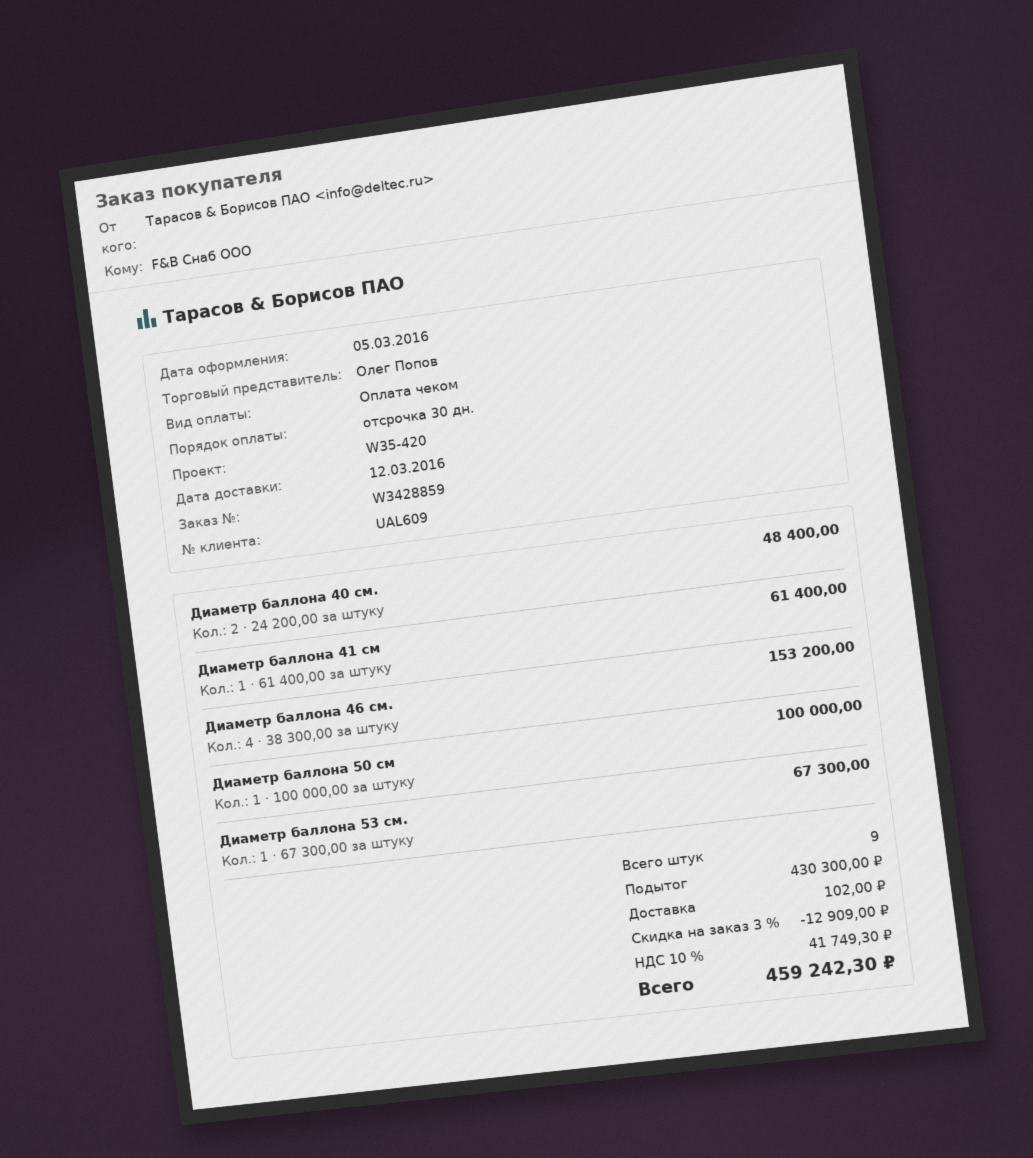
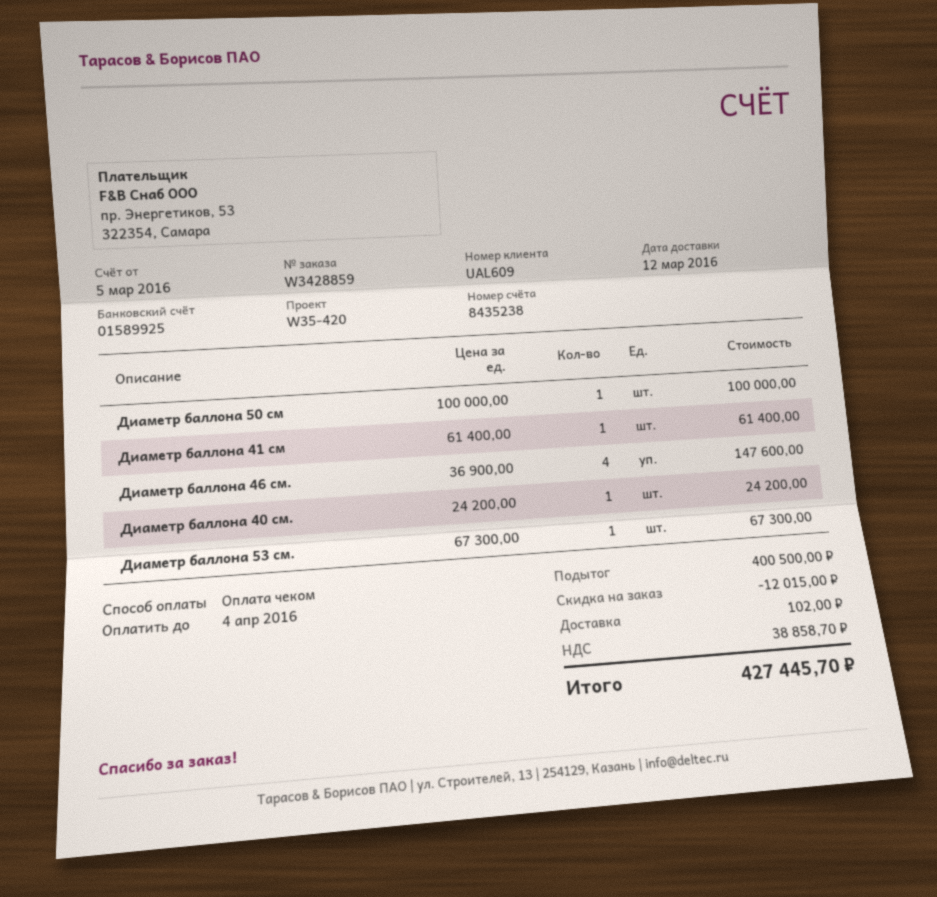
Диаметр баллона 40 см.: 2 x 24200.00 = 48400.00 -> 1 x 24200.00 = 24200.00
Диаметр баллона 46 см.: 4 x 38300.00 = 153200.00 -> 4 x 36900.00 = 147600.00
subtotal: 430300.00 -> 400500.00
discount: 12909.00 -> 12015.00
tax: 41749.30 -> 38858.70
total: 459242.30 -> 427445.70

